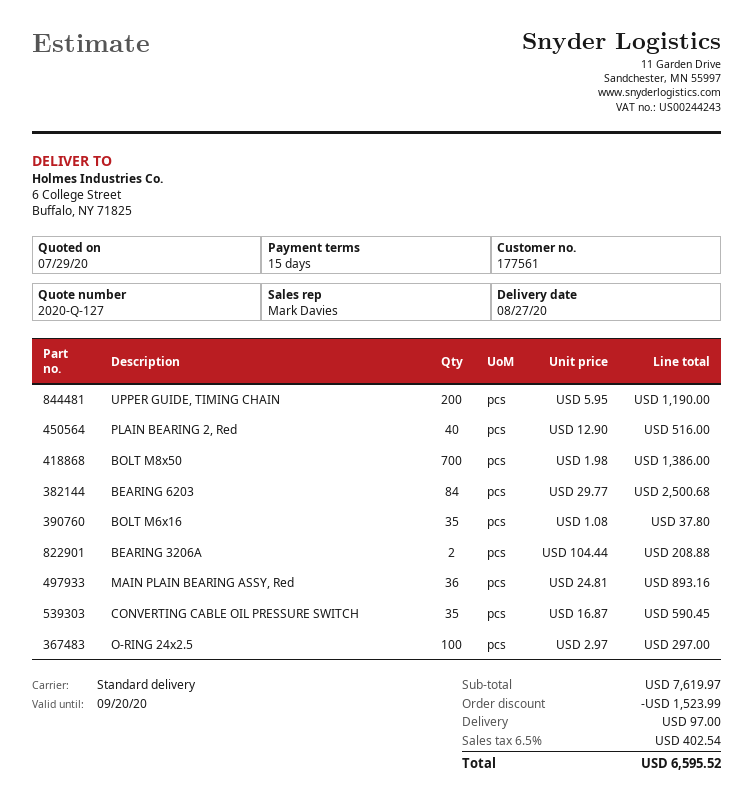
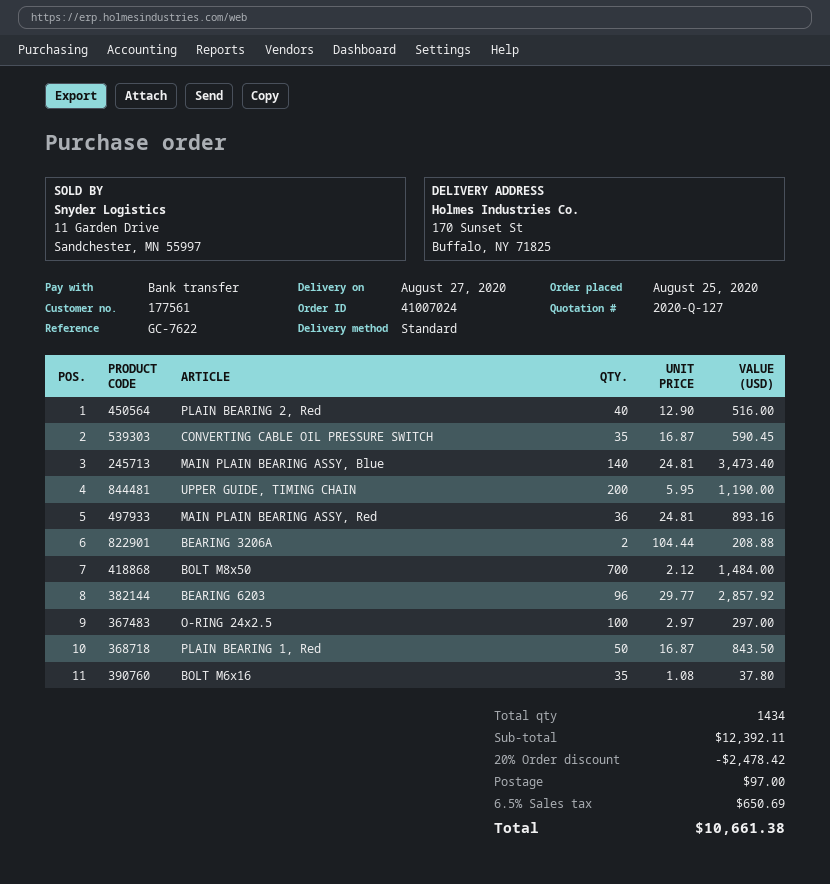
ship to: 6 College Street, Buffalo, NY 71825 -> 170 Sunset St, Buffalo, NY 71825
BOLT M8x50: 700 x 1.98 = 1386.00 -> 700 x 2.12 = 1484.00
BEARING 6203: 84 x 29.77 = 2500.68 -> 96 x 29.77 = 2857.92
MAIN PLAIN BEARING ASSY, Blue: none -> 140 x 24.81 = 3473.40
PLAIN BEARING 1, Red: none -> 50 x 16.87 = 843.50
subtotal: 7619.97 -> 12392.11
discount: 1523.99 -> 2478.42
tax: 6.5% = 402.54 -> 6.5% = 650.69
total: 6595.52 -> 10661.38

